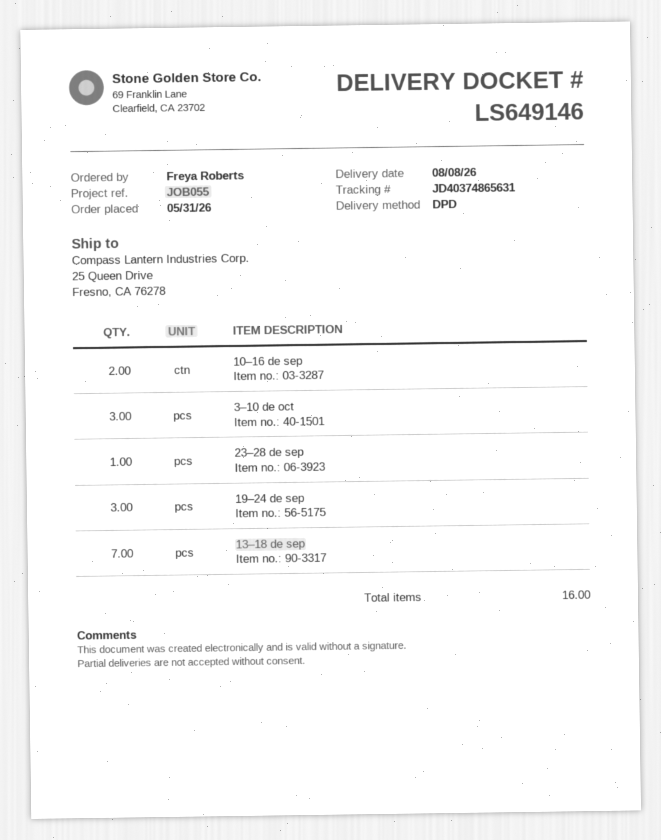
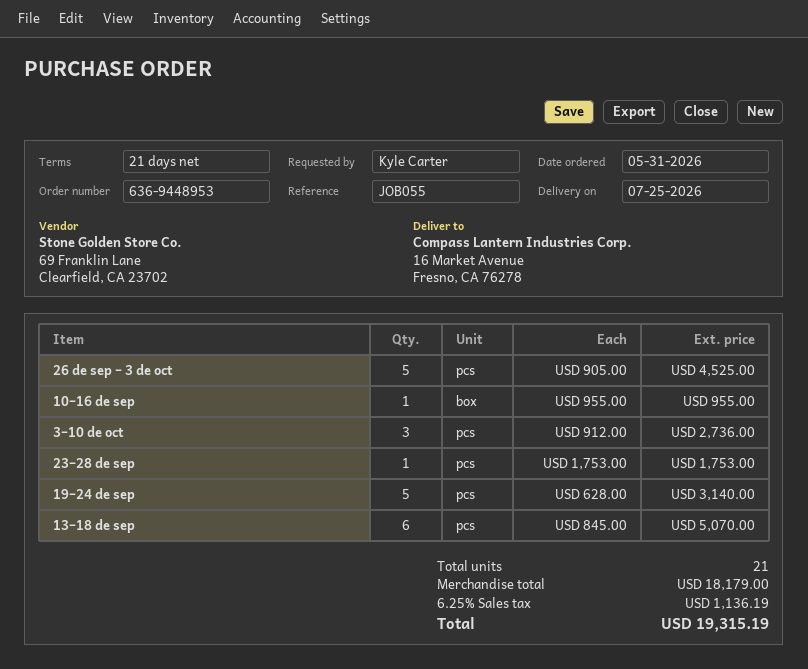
delivery date: 2026-08-08 -> 2026-07-25
ordered by: Freya Roberts -> Kyle Carter
ship to: 25 Queen Drive, Fresno, CA 76278 -> 16 Market Avenue, Fresno, CA 76278
10–16 de sep: 2 -> 1
19–24 de sep: 3 -> 5
13–18 de sep: 7 -> 6
26 de sep – 3 de oct: none -> 5
total quantity: 16 -> 21

